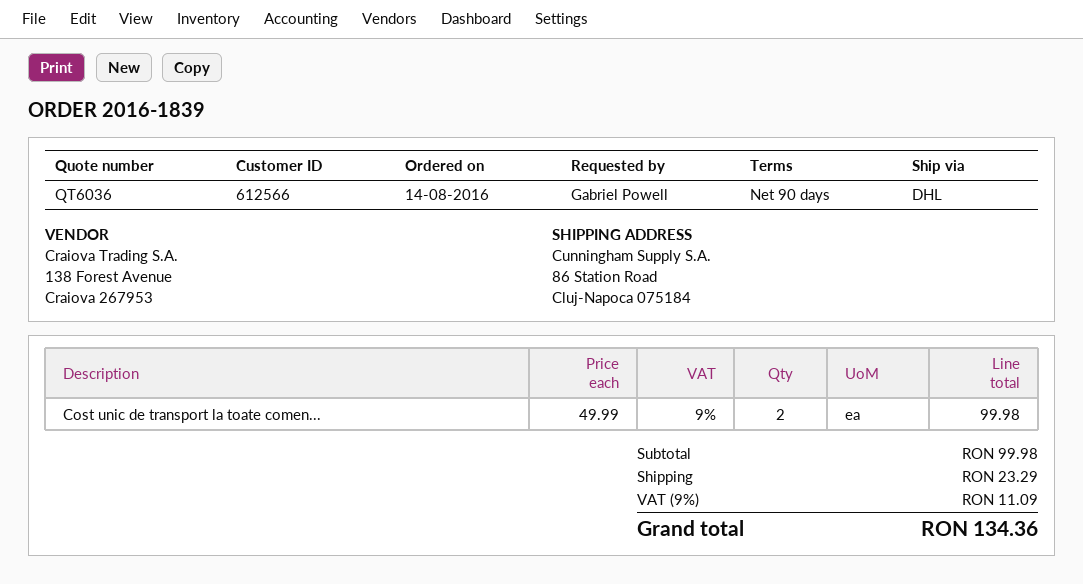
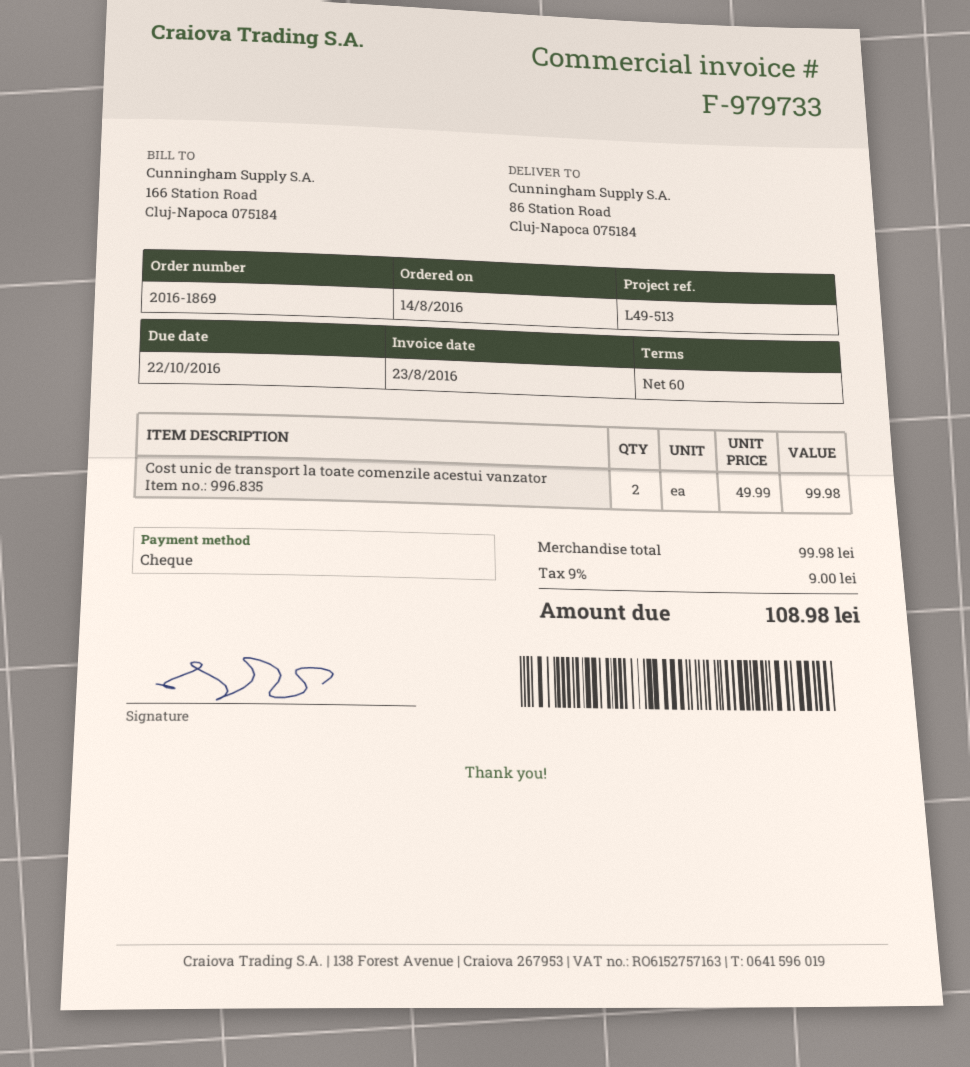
order number: 2016-1839 -> 2016-1869
payment terms: 90 days -> 60 days
shipping: 23.29 -> none
tax: 9% = 11.09 -> 9% = 9.00
total: 134.36 -> 108.98

